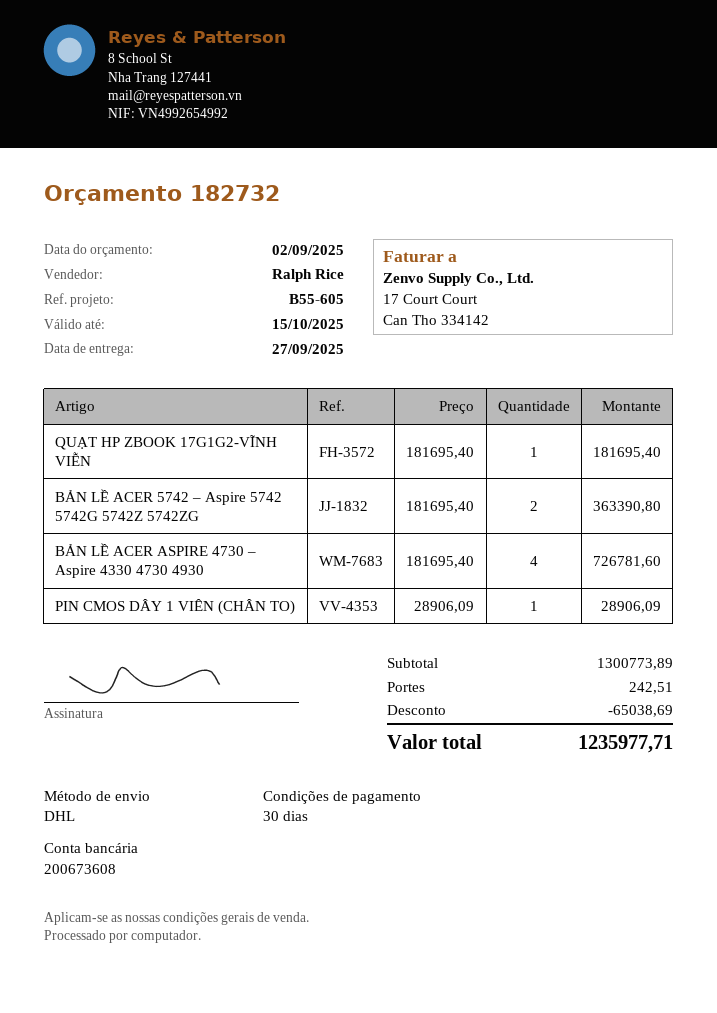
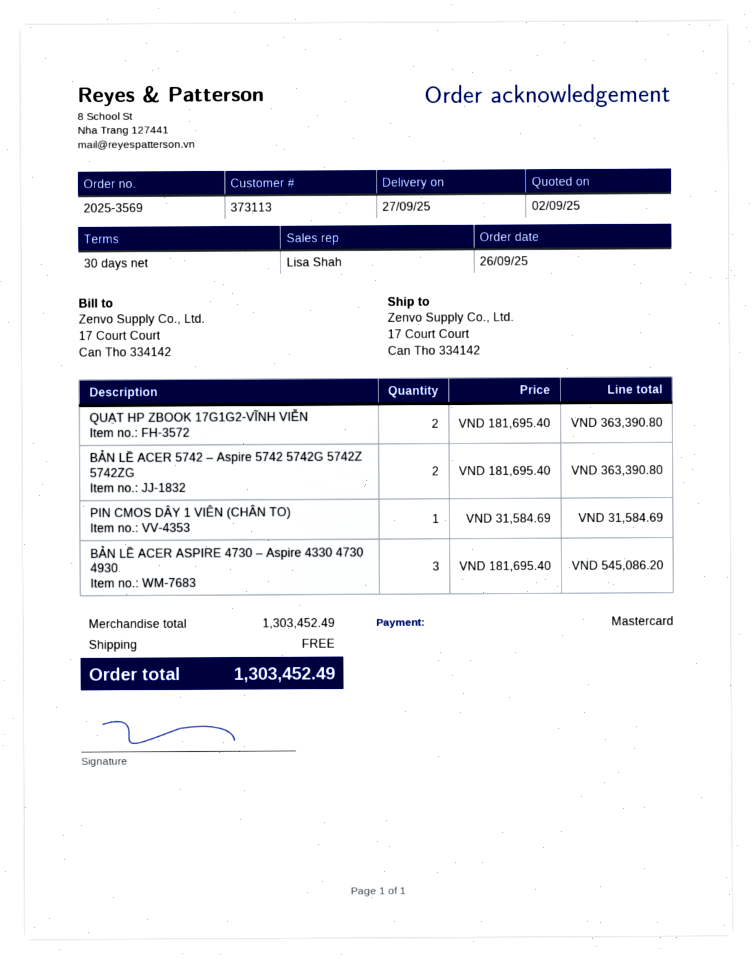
sales rep: Ralph Rice -> Lisa Shah
QUẠT HP ZBOOK 17G1G2-VĨNH VIỄN: 1 x 181695.40 = 181695.40 -> 2 x 181695.40 = 363390.80
BẢN LỀ ACER ASPIRE 4730 – Aspire 4330 4730 4930: 4 x 181695.40 = 726781.60 -> 3 x 181695.40 = 545086.20
PIN CMOS DÂY 1 VIÊN (CHÂN TO): 1 x 28906.09 = 28906.09 -> 1 x 31584.69 = 31584.69
subtotal: 1300773.89 -> 1303452.49
discount: 65038.69 -> none
shipping: 242.51 -> 0.00
total: 1235977.71 -> 1303452.49

